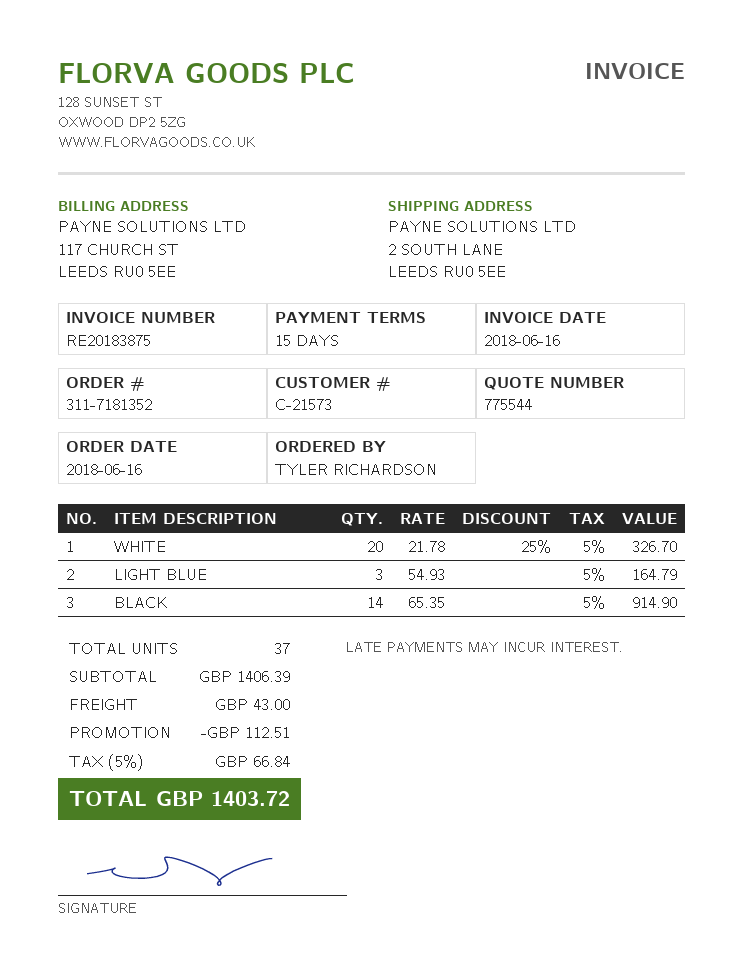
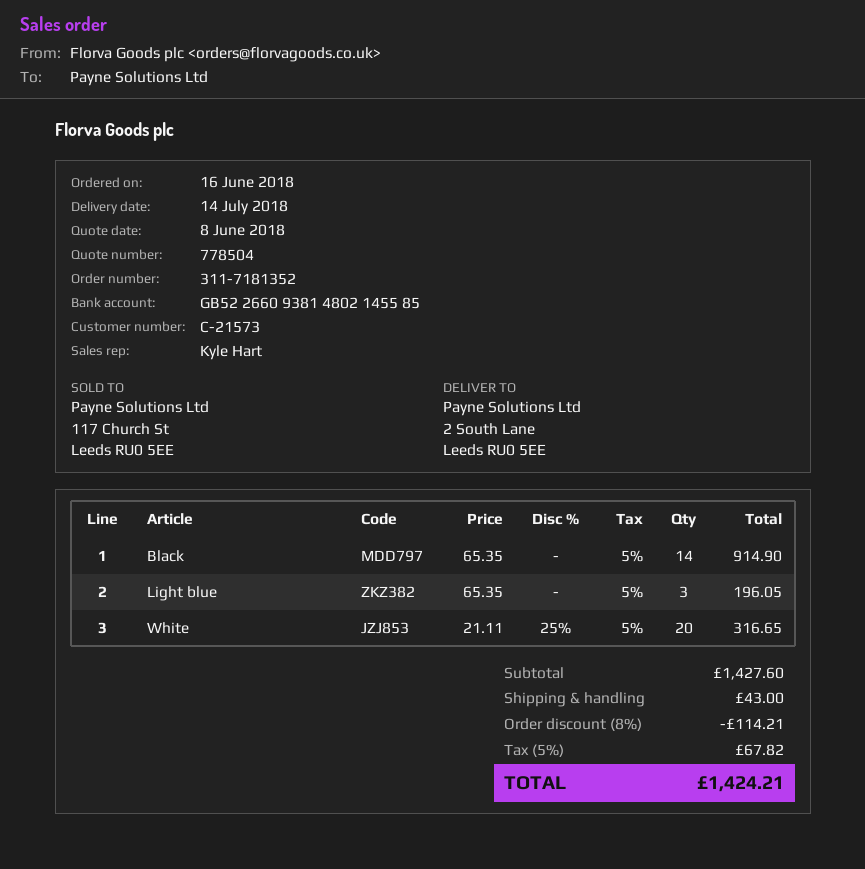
quote number: 775544 -> 778504
WHITE: 20 x 21.78 - 25% = 326.70 -> 20 x 21.11 - 25% = 316.65
LIGHT BLUE: 3 x 54.93 = 164.79 -> 3 x 65.35 = 196.05
subtotal: 1406.39 -> 1427.60
discount: 112.51 -> 114.21
tax: 5% = 66.84 -> 5% = 67.82
total: 1403.72 -> 1424.21

